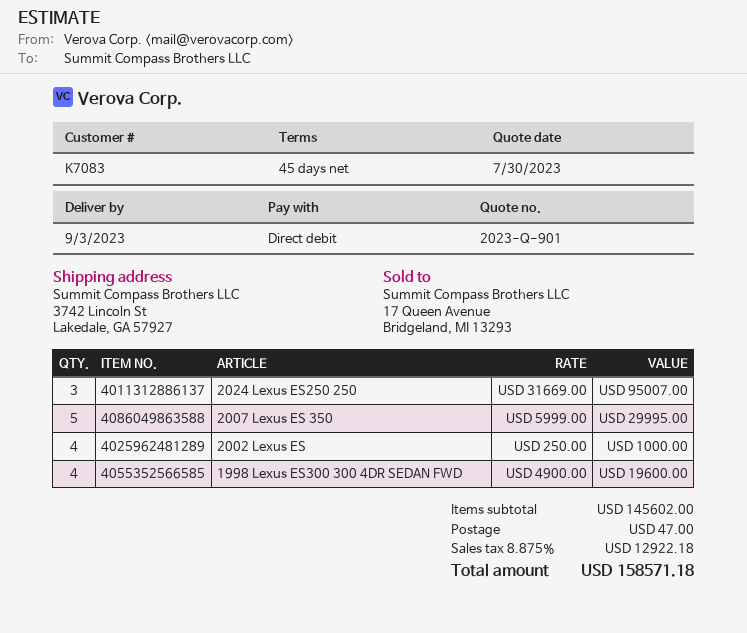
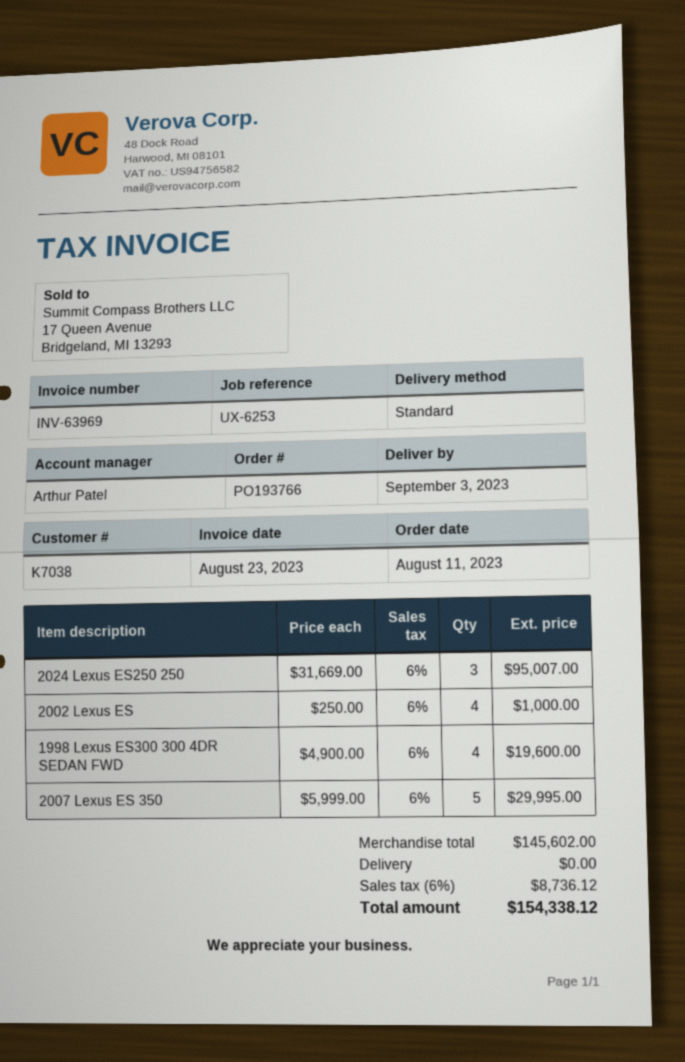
customer number: K7083 -> K7038
shipping: 47.00 -> 0.00
tax: 8.875% = 12922.18 -> 6% = 8736.12
total: 158571.18 -> 154338.12

